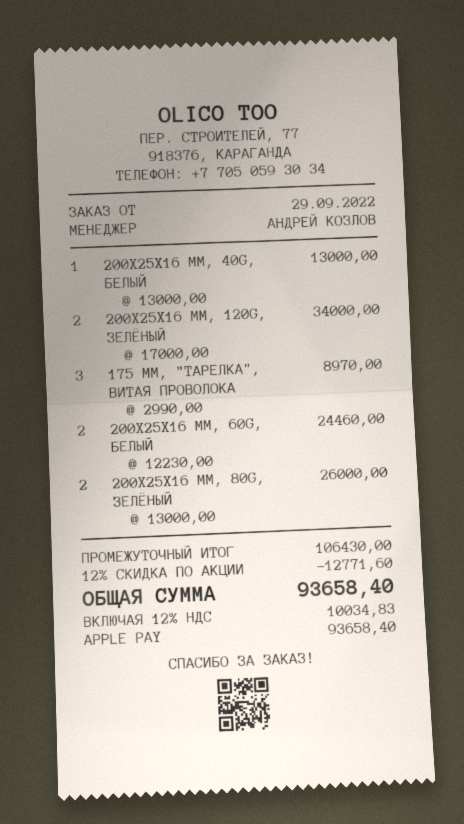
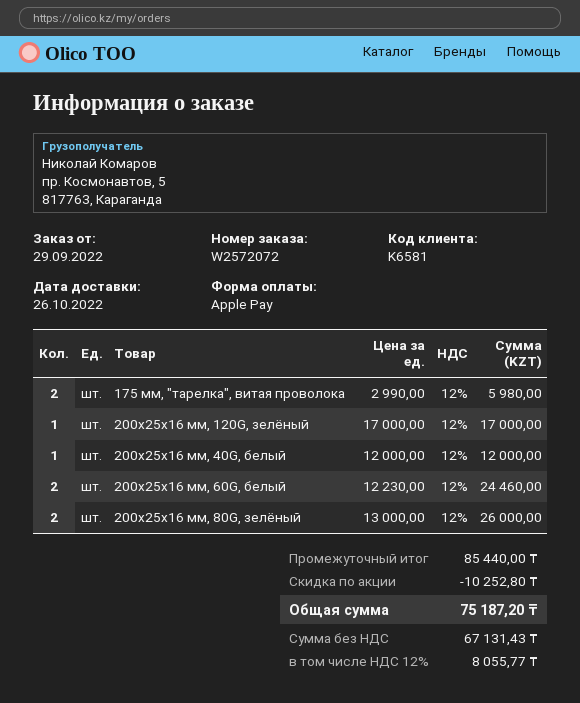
200Х25Х16 ММ, 40G, БЕЛЫЙ: 1 x 13000.00 = 13000.00 -> 1 x 12000.00 = 12000.00
200Х25Х16 ММ, 120G, ЗЕЛЁНЫЙ: 2 x 17000.00 = 34000.00 -> 1 x 17000.00 = 17000.00
175 ММ, "ТАРЕЛКА", ВИТАЯ ПРОВОЛОКА: 3 x 2990.00 = 8970.00 -> 2 x 2990.00 = 5980.00
subtotal: 106430.00 -> 85440.00
discount: 12771.60 -> 10252.80
tax: 12% = 10034.83 -> 12% = 8055.77
total: 93658.40 -> 75187.20

